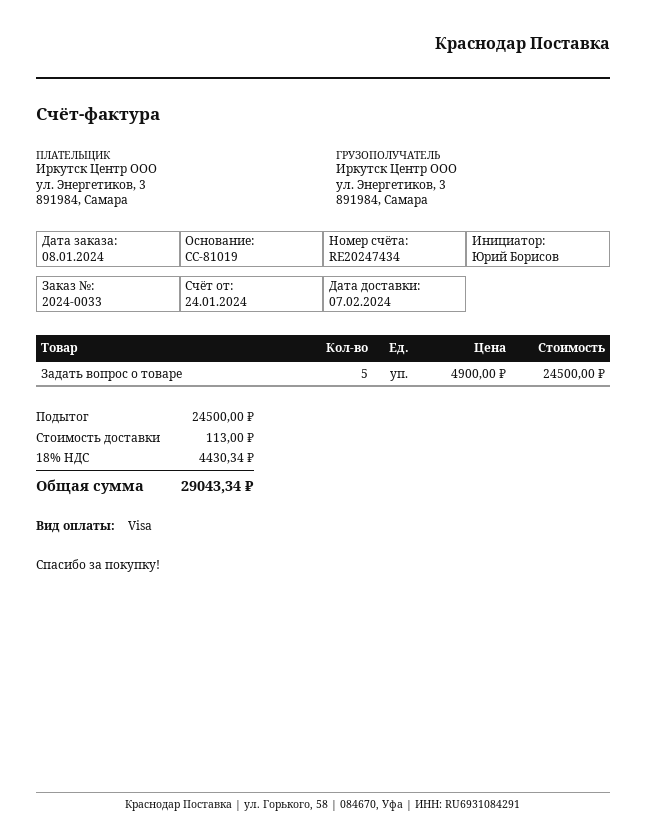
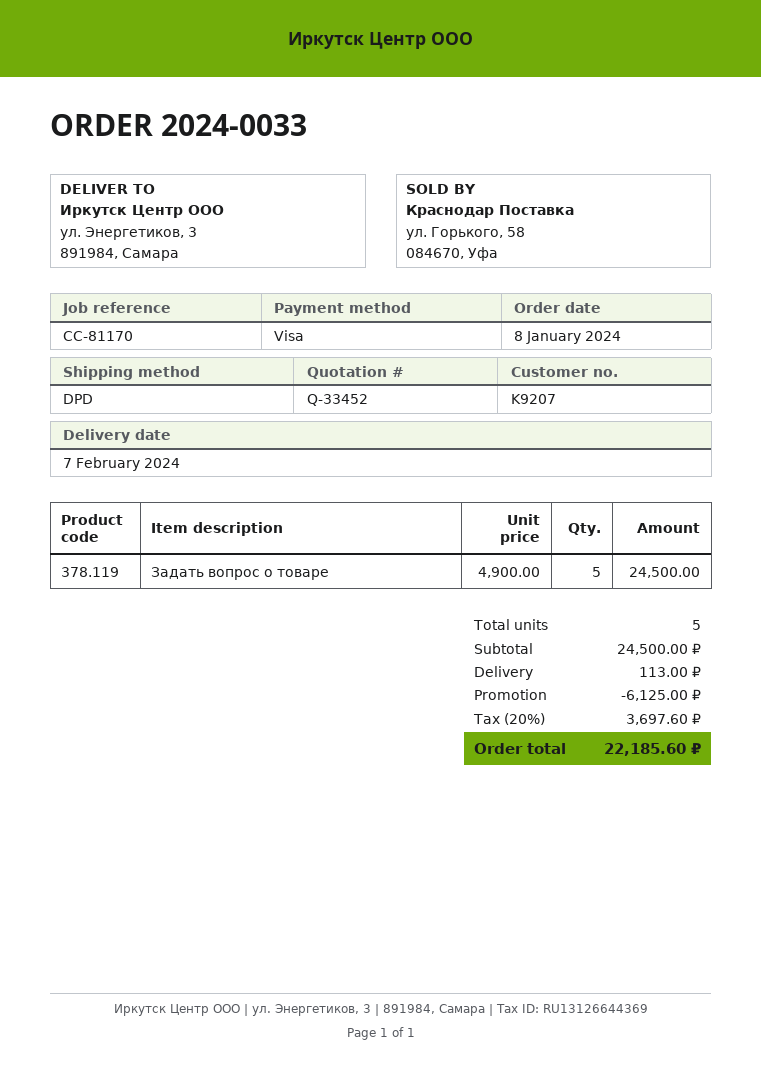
reference: CC-81019 -> CC-81170
discount: none -> 6125.00
tax: 18% = 4430.34 -> 20% = 3697.60
total: 29043.34 -> 22185.60

